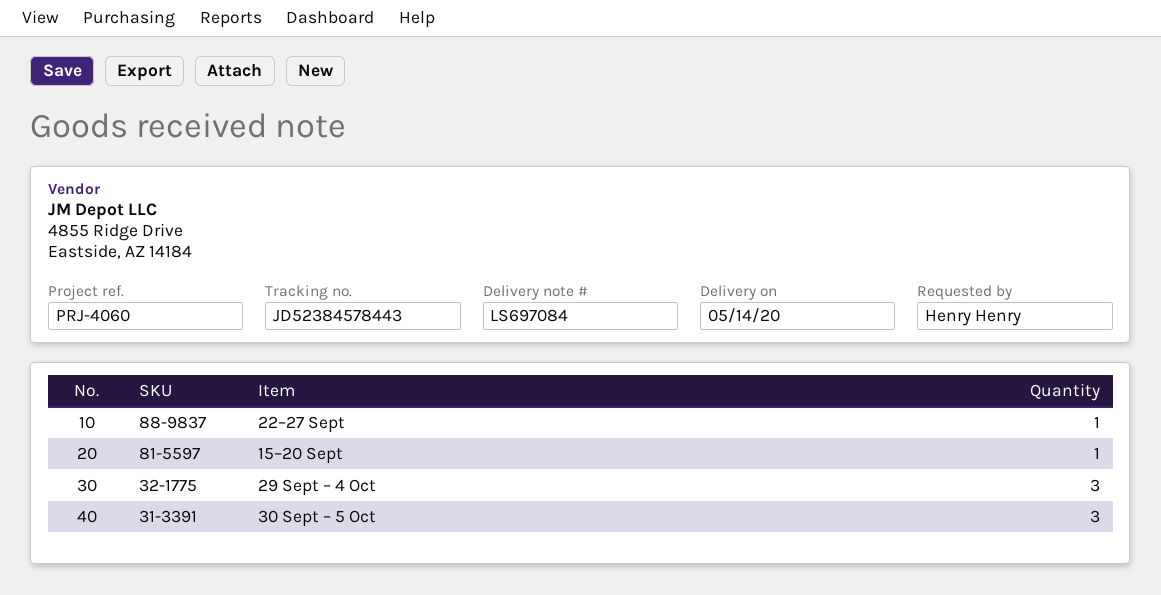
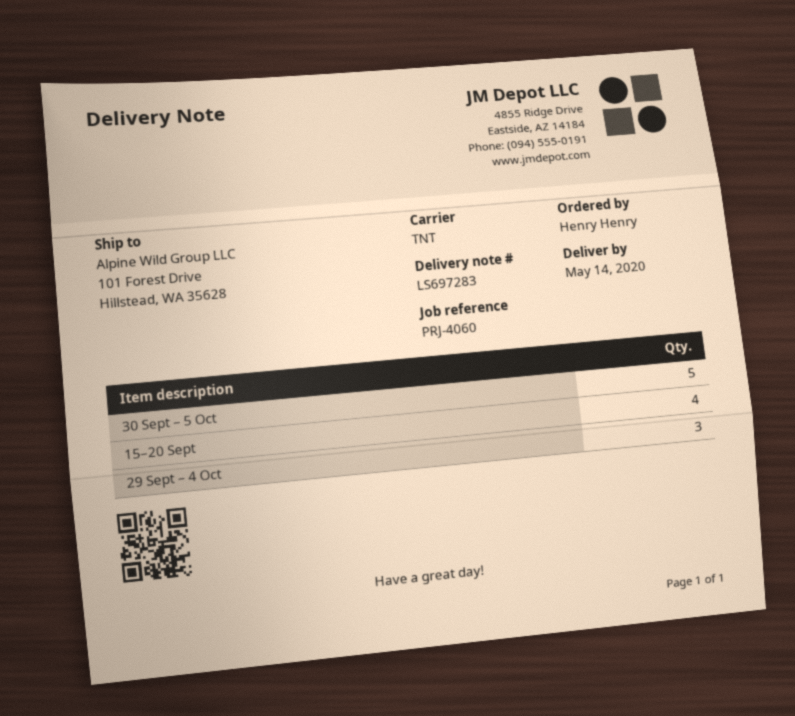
delivery note number: LS697084 -> LS697283
22–27 Sept: 1 -> none
15–20 Sept: 1 -> 4
30 Sept – 5 Oct: 3 -> 5

